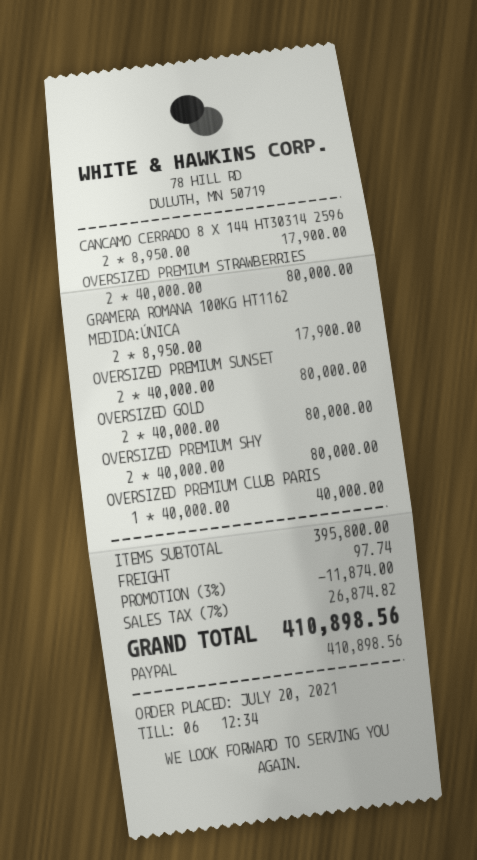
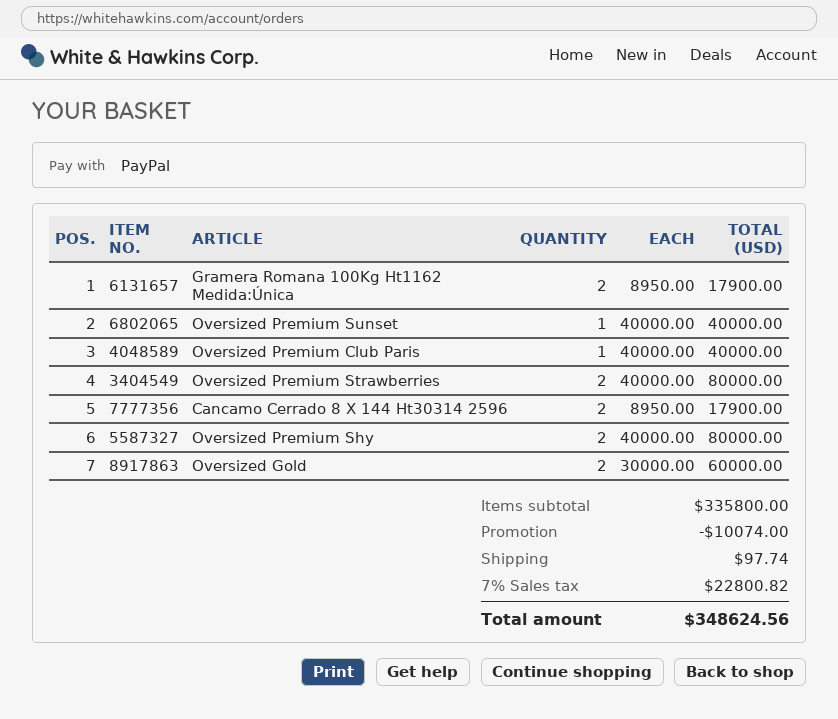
OVERSIZED PREMIUM SUNSET: 2 x 40000.00 = 80000.00 -> 1 x 40000.00 = 40000.00
OVERSIZED GOLD: 2 x 40000.00 = 80000.00 -> 2 x 30000.00 = 60000.00
subtotal: 395800.00 -> 335800.00
discount: 11874.00 -> 10074.00
tax: 7% = 26874.82 -> 7% = 22800.82
total: 410898.56 -> 348624.56

